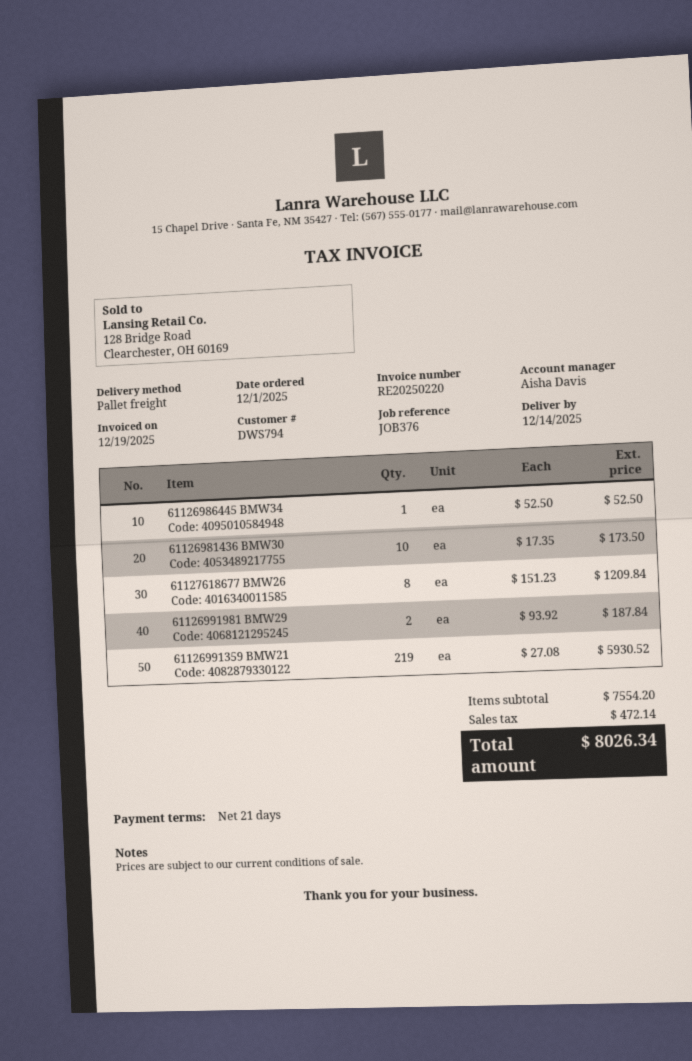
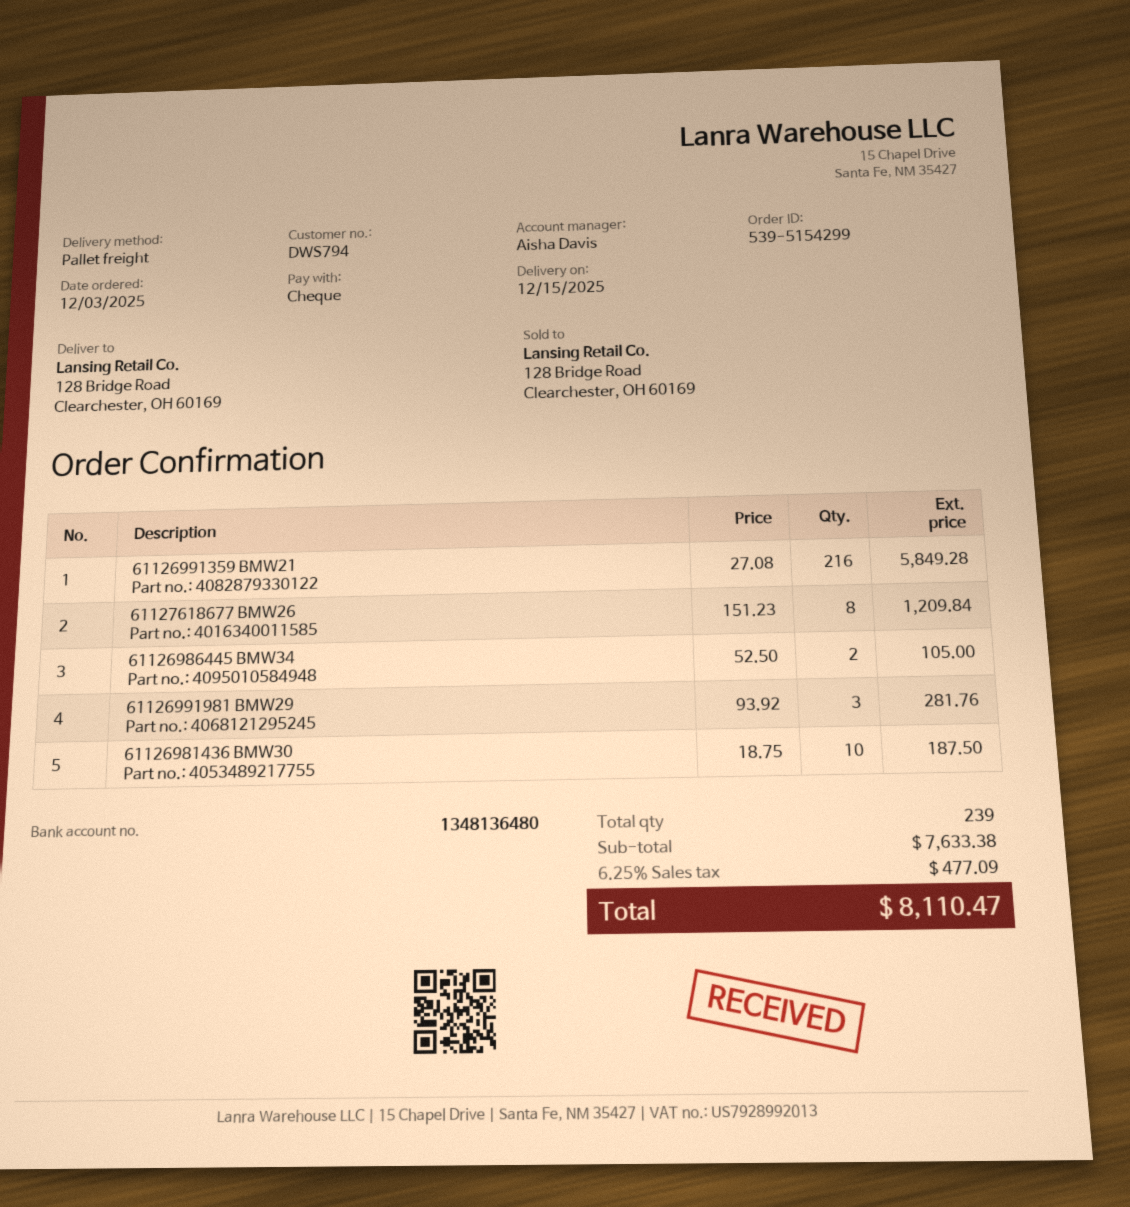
order date: 2025-12-01 -> 2025-12-03
delivery date: 2025-12-14 -> 2025-12-15
61126986445 BMW34: 1 x 52.50 = 52.50 -> 2 x 52.50 = 105.00
61126981436 BMW30: 10 x 17.35 = 173.50 -> 10 x 18.75 = 187.50
61126991981 BMW29: 2 x 93.92 = 187.84 -> 3 x 93.92 = 281.76
61126991359 BMW21: 219 x 27.08 = 5930.52 -> 216 x 27.08 = 5849.28
subtotal: 7554.20 -> 7633.38
tax: 472.14 -> 477.09
total: 8026.34 -> 8110.47

